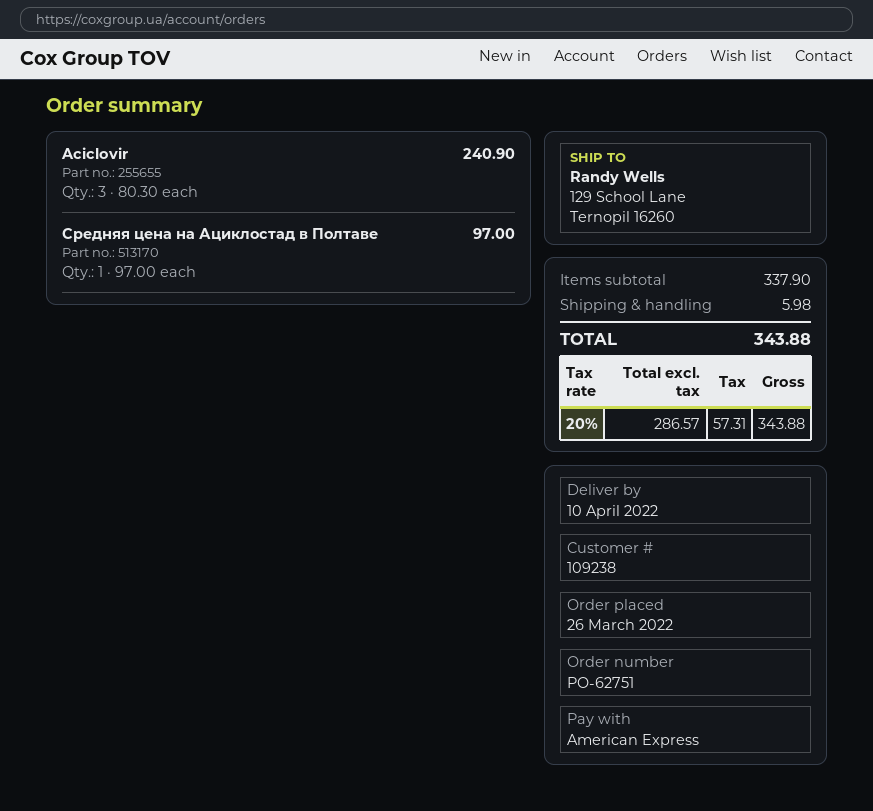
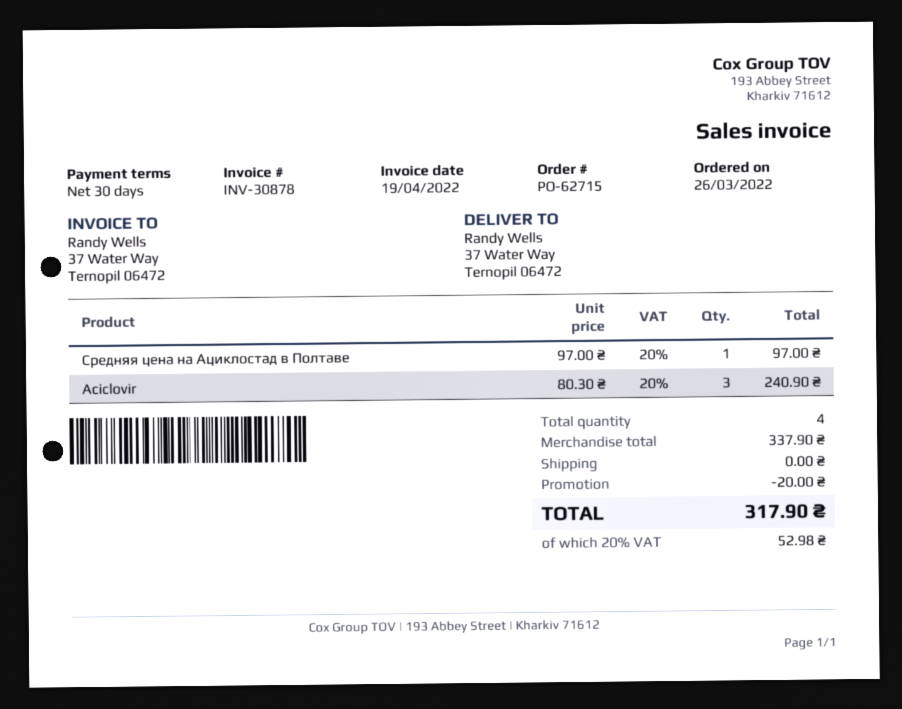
order number: PO-62751 -> PO-62715
ship to: 129 School Lane, Ternopil 16260 -> 37 Water Way, Ternopil 06472
discount: none -> 20.00
shipping: 5.98 -> 0.00
tax: 20% = 57.31 -> 20% = 52.98
total: 343.88 -> 317.90

